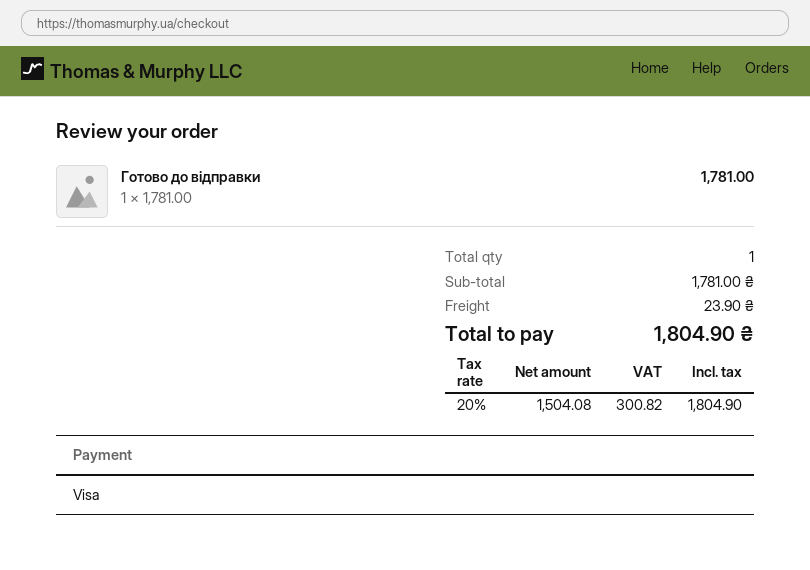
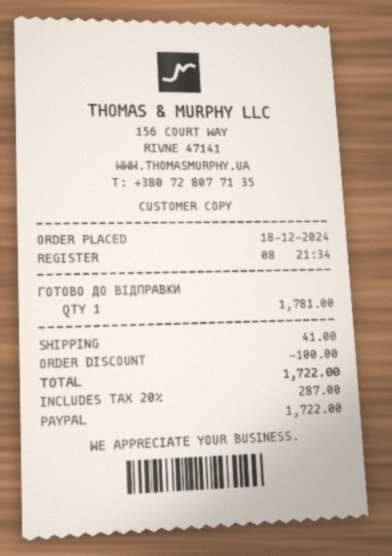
payment method: Visa -> PayPal
discount: none -> 100.00
shipping: 23.90 -> 41.00
tax: 20% = 300.82 -> 20% = 287.00
total: 1804.90 -> 1722.00

